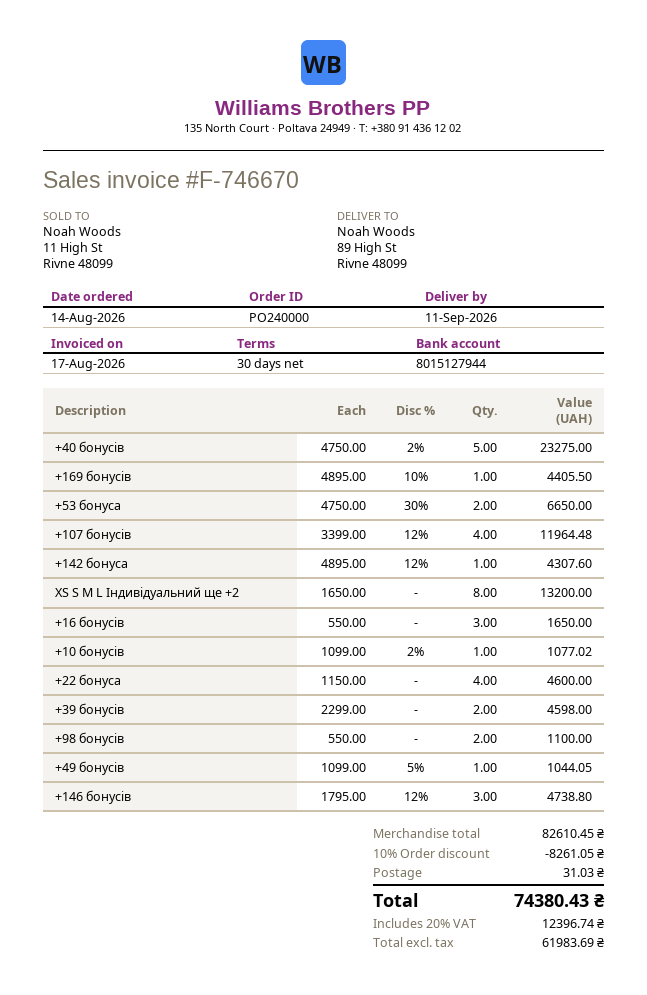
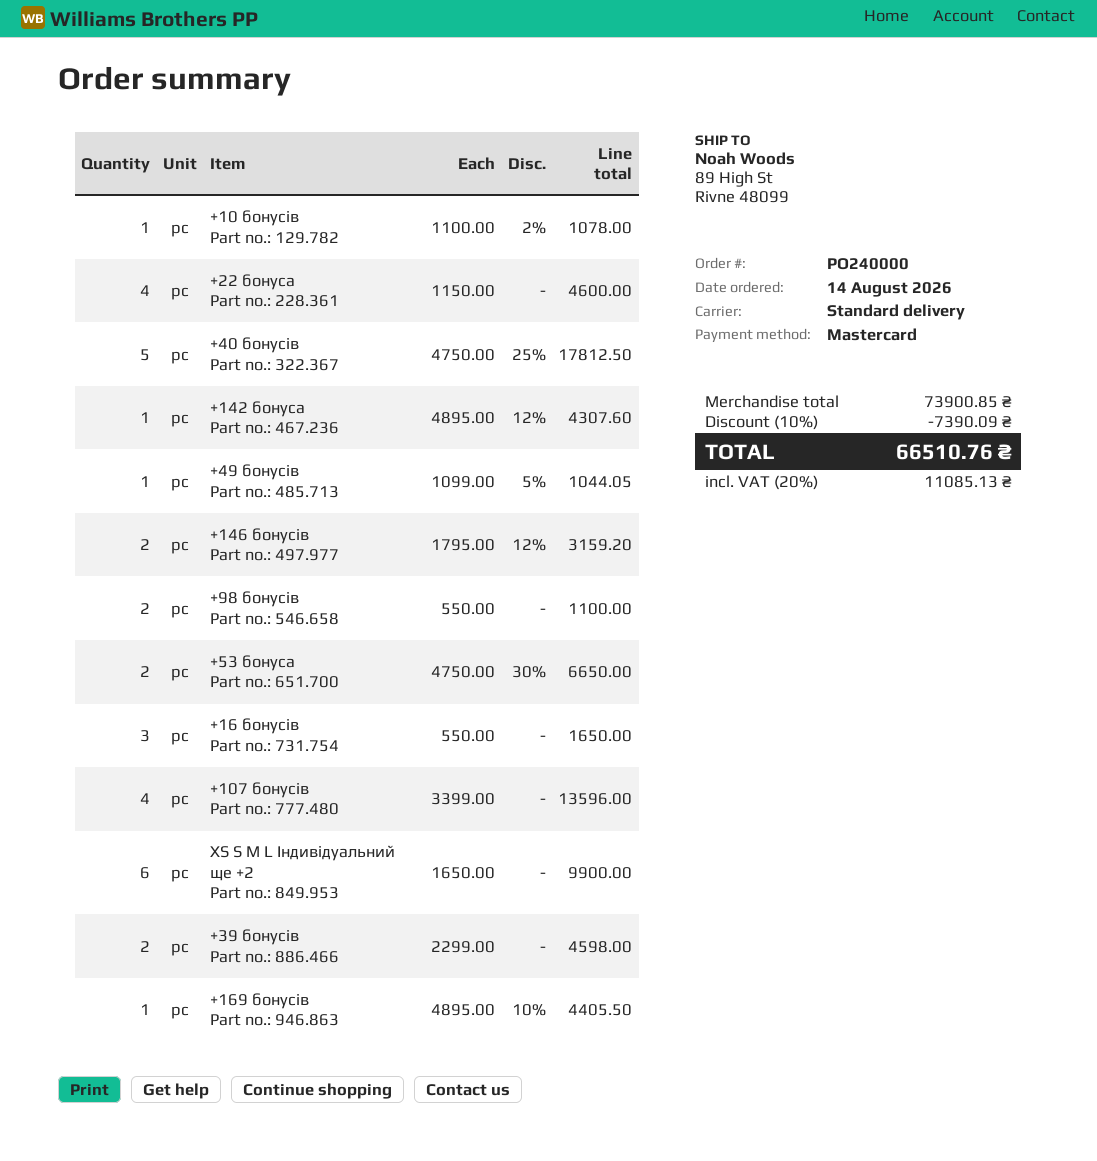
+40 бонусів: 5 x 4750.00 - 2% = 23275.00 -> 5 x 4750.00 - 25% = 17812.50
+107 бонусів: 4 x 3399.00 - 12% = 11964.48 -> 4 x 3399.00 = 13596.00
XS S M L Індивідуальний ще +2: 8 x 1650.00 = 13200.00 -> 6 x 1650.00 = 9900.00
+10 бонусів: 1 x 1099.00 - 2% = 1077.02 -> 1 x 1100.00 - 2% = 1078.00
+146 бонусів: 3 x 1795.00 - 12% = 4738.80 -> 2 x 1795.00 - 12% = 3159.20
subtotal: 82610.45 -> 73900.85
discount: 10% = 8261.05 -> 10% = 7390.09
shipping: 31.03 -> none
tax: 20% = 12396.74 -> 20% = 11085.13
total: 74380.43 -> 66510.76

